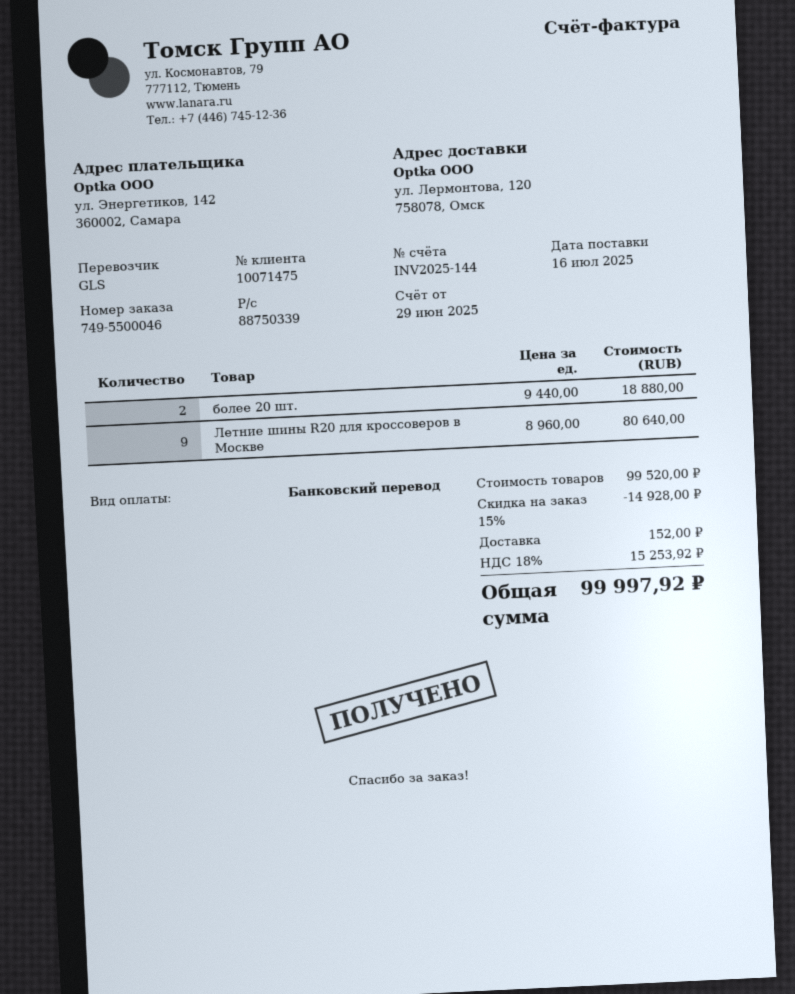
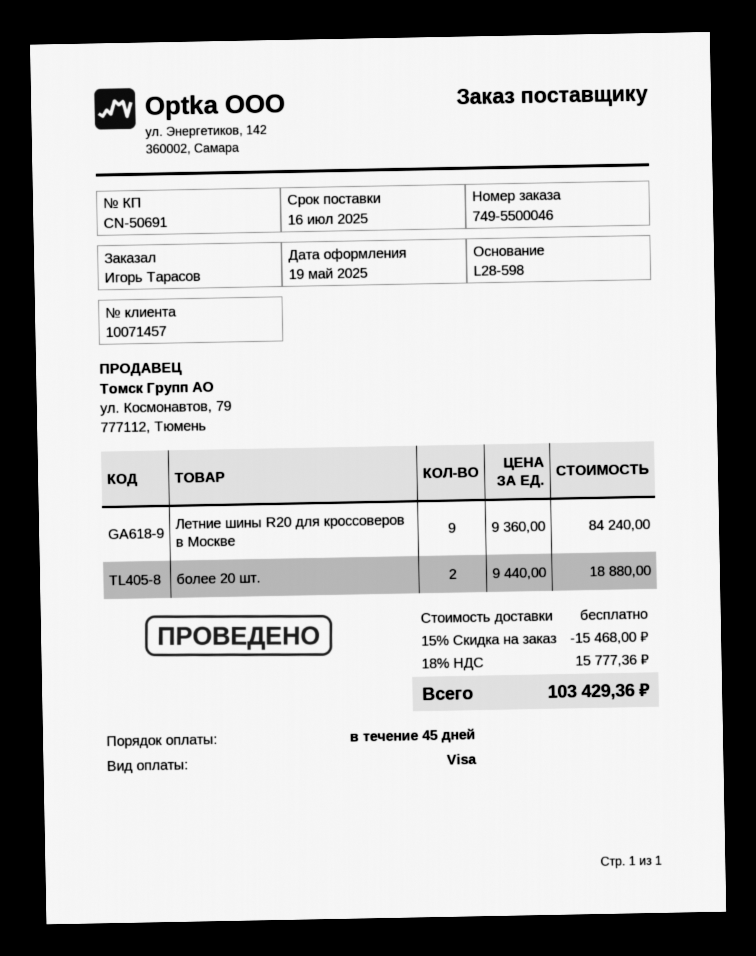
customer number: 10071475 -> 10071457
payment method: bank transfer -> Visa
Летние шины R20 для кроссоверов в Москве: 9 x 8960.00 = 80640.00 -> 9 x 9360.00 = 84240.00
discount: 15% = 14928.00 -> 15% = 15468.00
shipping: 152.00 -> 0.00
tax: 18% = 15253.92 -> 18% = 15777.36
total: 99997.92 -> 103429.36

